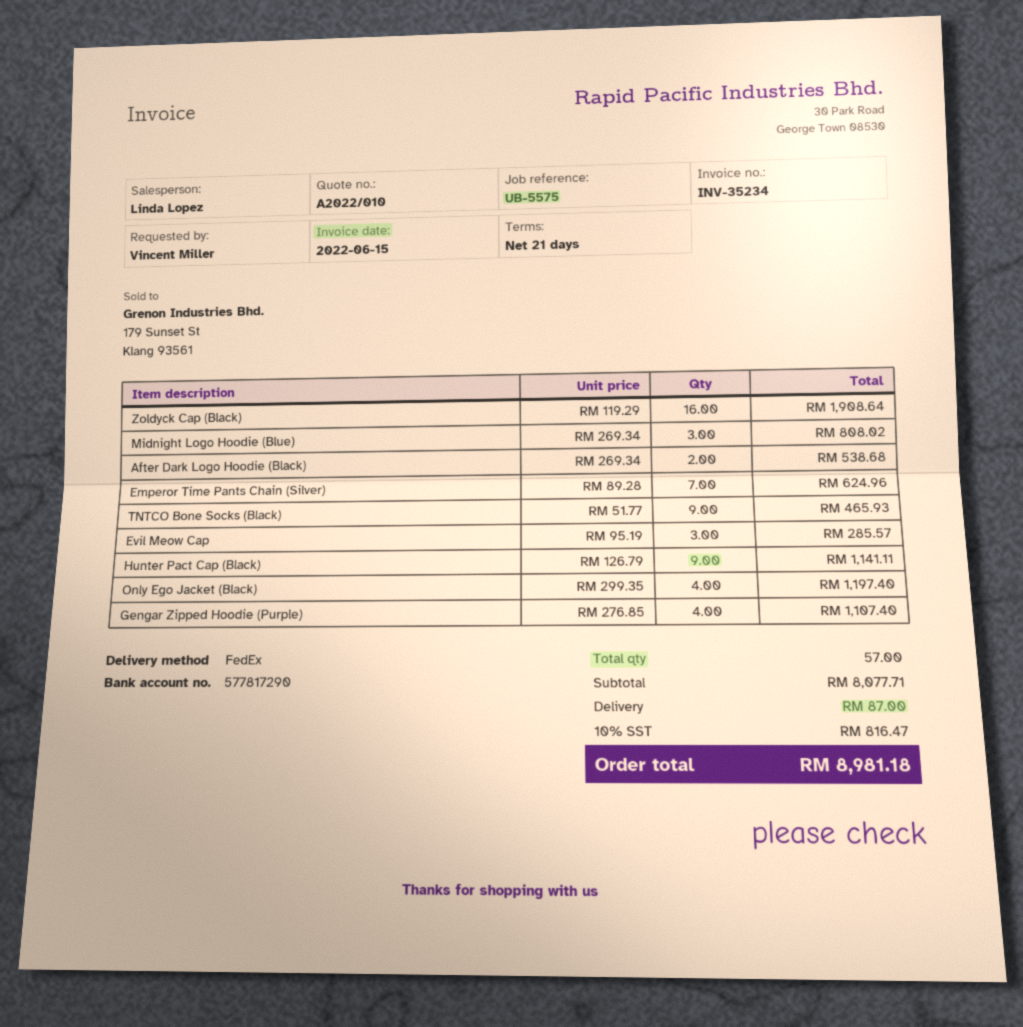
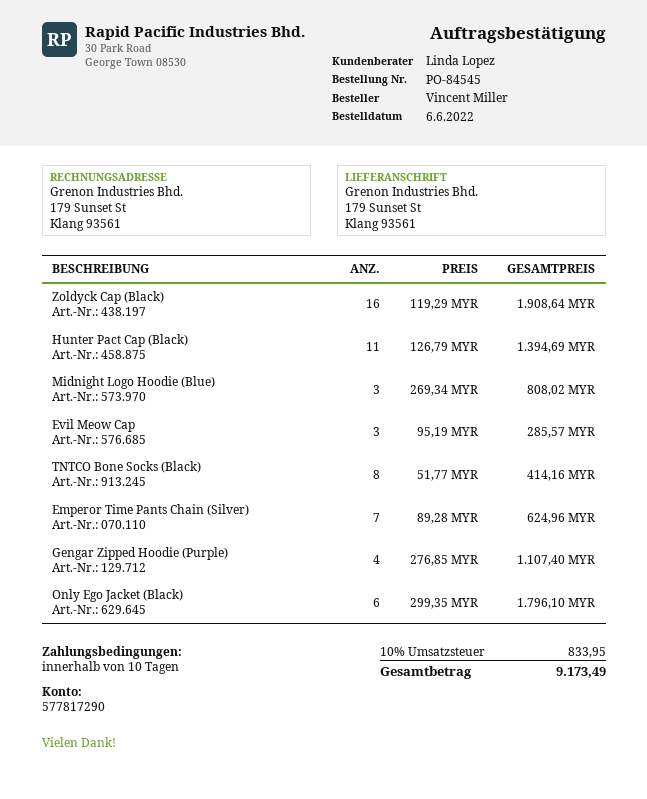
payment terms: 21 days -> 10 days
After Dark Logo Hoodie (Black): 2 x 269.34 = 538.68 -> none
TNTCO Bone Socks (Black): 9 x 51.77 = 465.93 -> 8 x 51.77 = 414.16
Hunter Pact Cap (Black): 9 x 126.79 = 1141.11 -> 11 x 126.79 = 1394.69
Only Ego Jacket (Black): 4 x 299.35 = 1197.40 -> 6 x 299.35 = 1796.10
shipping: 87.00 -> none
tax: 10% = 816.47 -> 10% = 833.95
total: 8981.18 -> 9173.49

